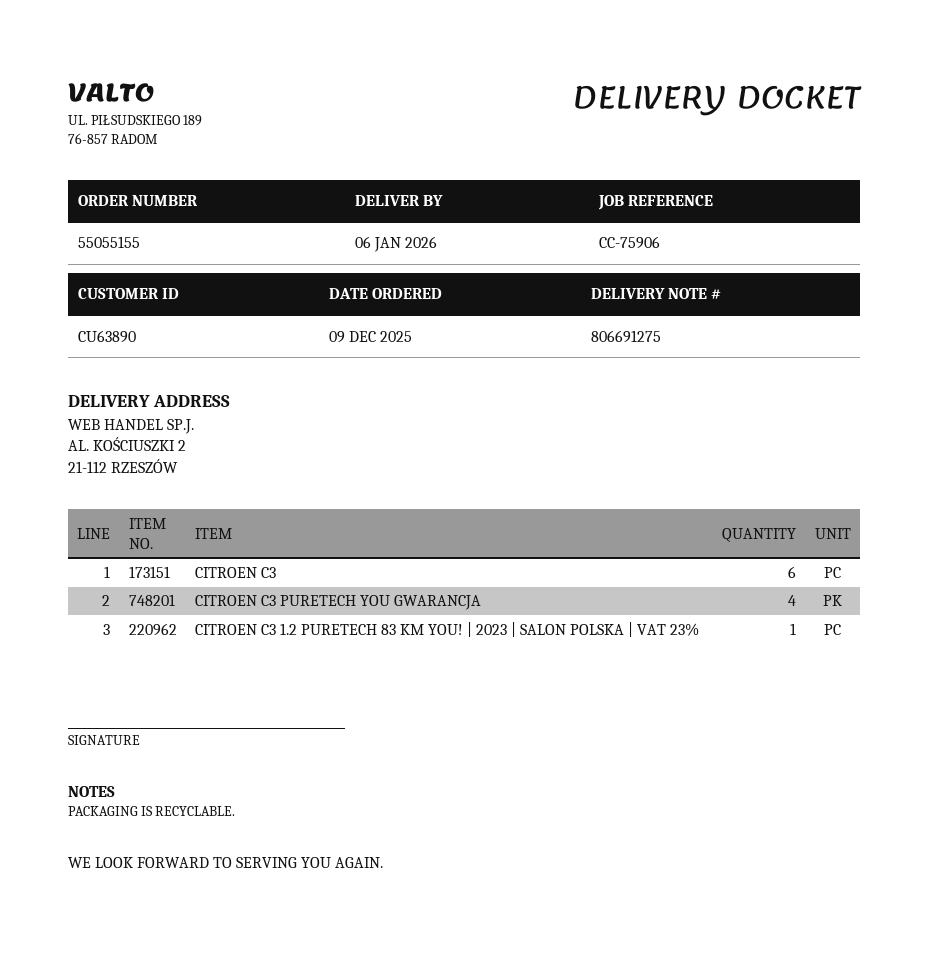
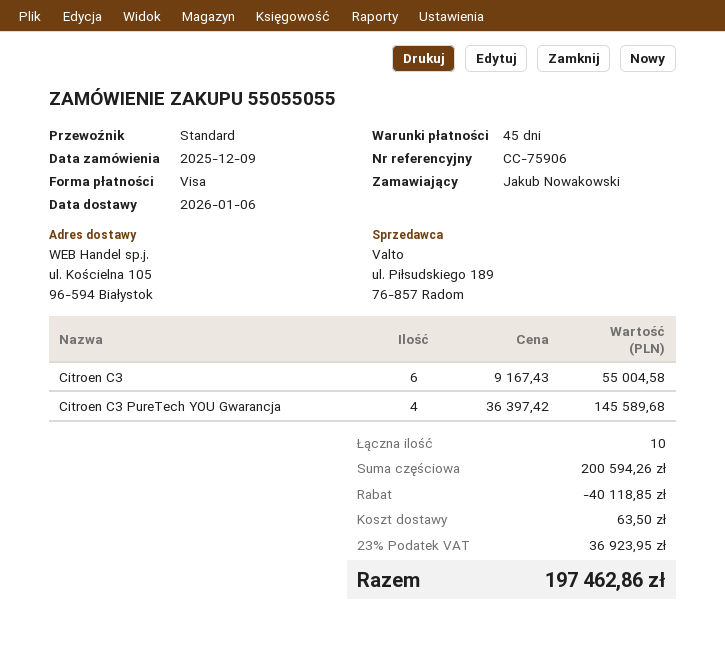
order number: 55055155 -> 55055055
ship to: AL. KOŚCIUSZKI 2, 21-112 RZESZÓW -> ul. Kościelna 105, 96-594 Białystok
CITROEN C3 1.2 PURETECH 83 KM YOU! | 2023 | SALON POLSKA | VAT 23%: 1 -> none

